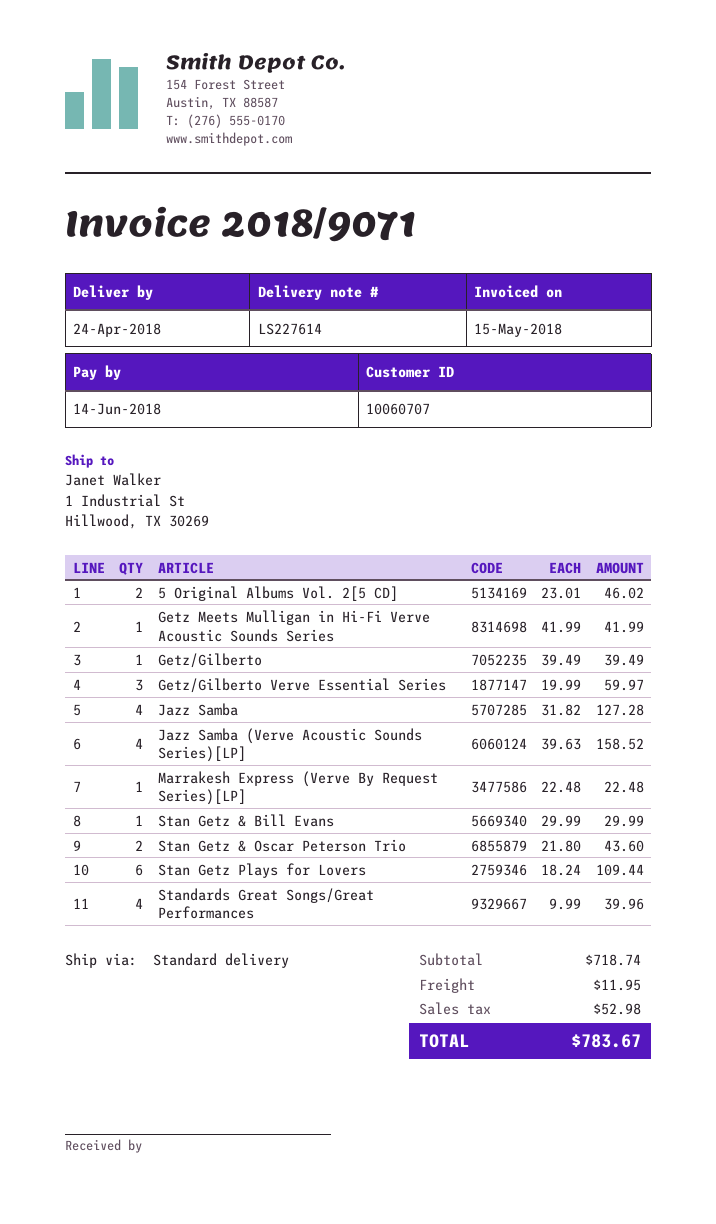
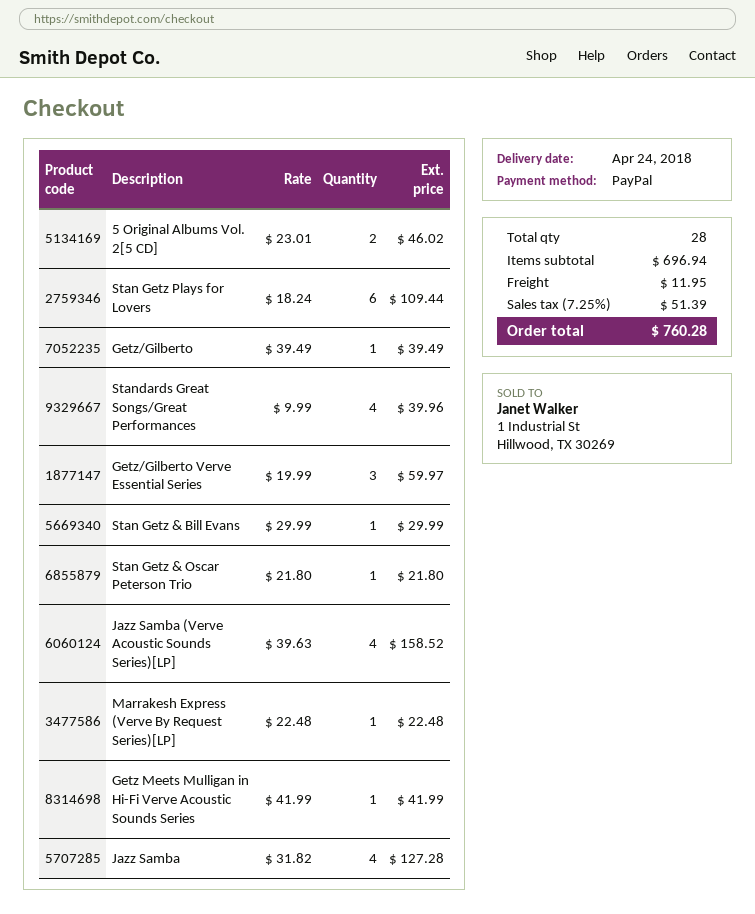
Stan Getz & Oscar Peterson Trio: 2 x 21.80 = 43.60 -> 1 x 21.80 = 21.80
subtotal: 718.74 -> 696.94
tax: 52.98 -> 51.39
total: 783.67 -> 760.28

